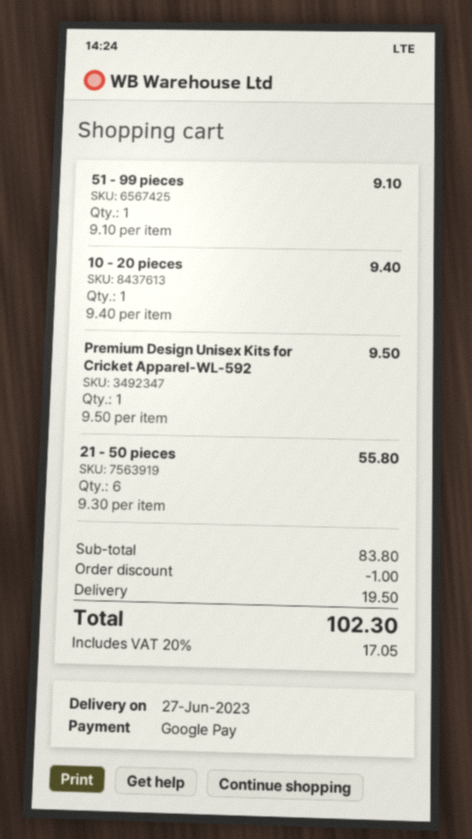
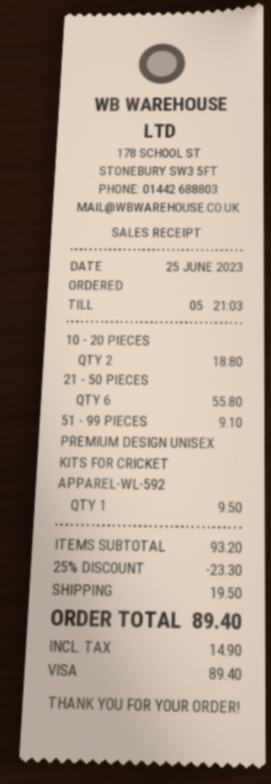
payment method: Google Pay -> Visa
10 - 20 pieces: 1 for 9.40 -> 2 for 18.80
subtotal: 83.80 -> 93.20
discount: 1.00 -> 23.30
tax: 17.05 -> 14.90
total: 102.30 -> 89.40

